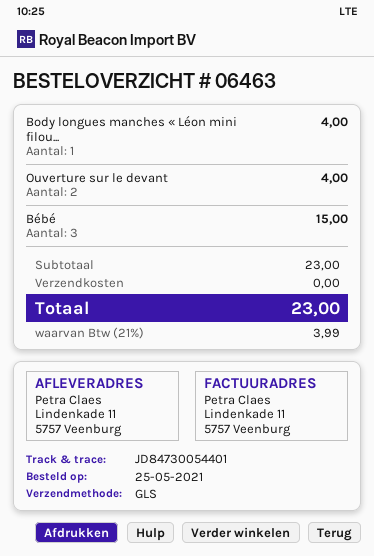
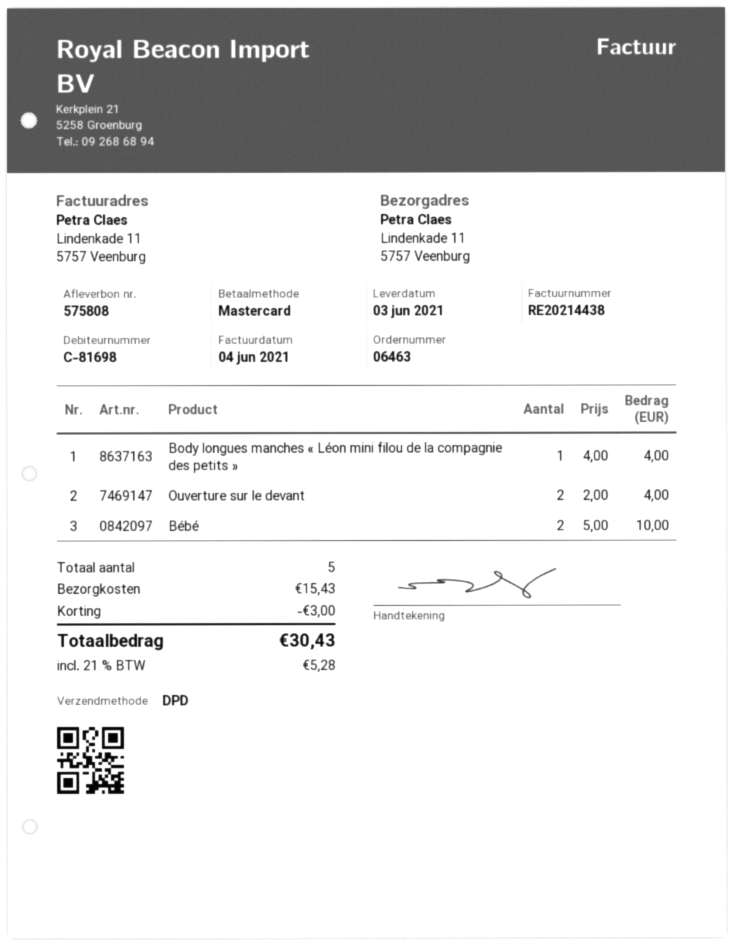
shipping method: GLS -> DPD
Bébé: 3 for 15.00 -> 2 for 10.00
discount: none -> 3.00
shipping: 0.00 -> 15.43
tax: 21% = 3.99 -> 21% = 5.28
total: 23.00 -> 30.43

